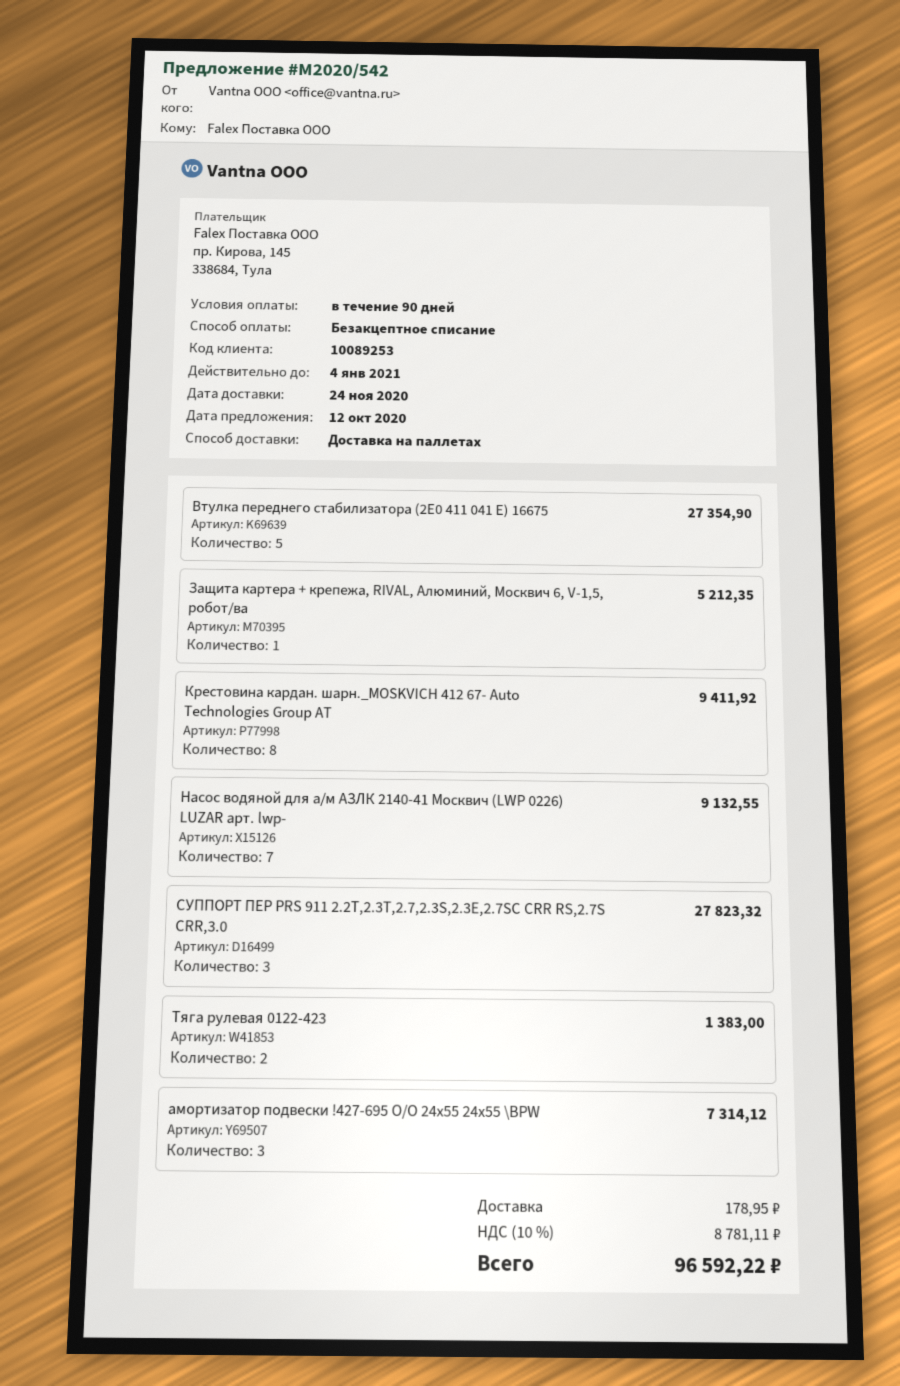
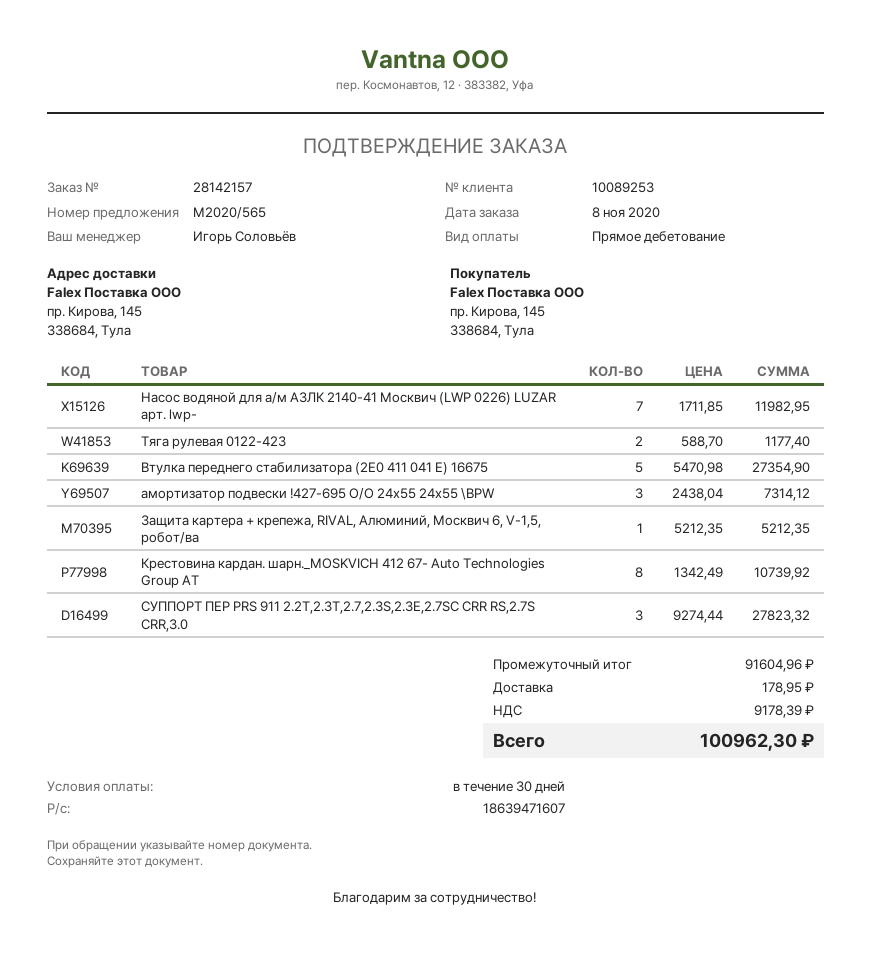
quote number: M2020/542 -> M2020/565
payment terms: 90 days -> 30 days
Крестовина кардан. шарн._MOSKVICH 412 67- Auto Technologies Group AT: 8 for 9411.92 -> 8 for 10739.92
Насос водяной для а/м АЗЛК 2140-41 Москвич (LWP 0226) LUZAR арт. lwp-: 7 for 9132.55 -> 7 for 11982.95
Тяга рулевая 0122-423: 2 for 1383.00 -> 2 for 1177.40
tax: 8781.11 -> 9178.39
total: 96592.22 -> 100962.30

